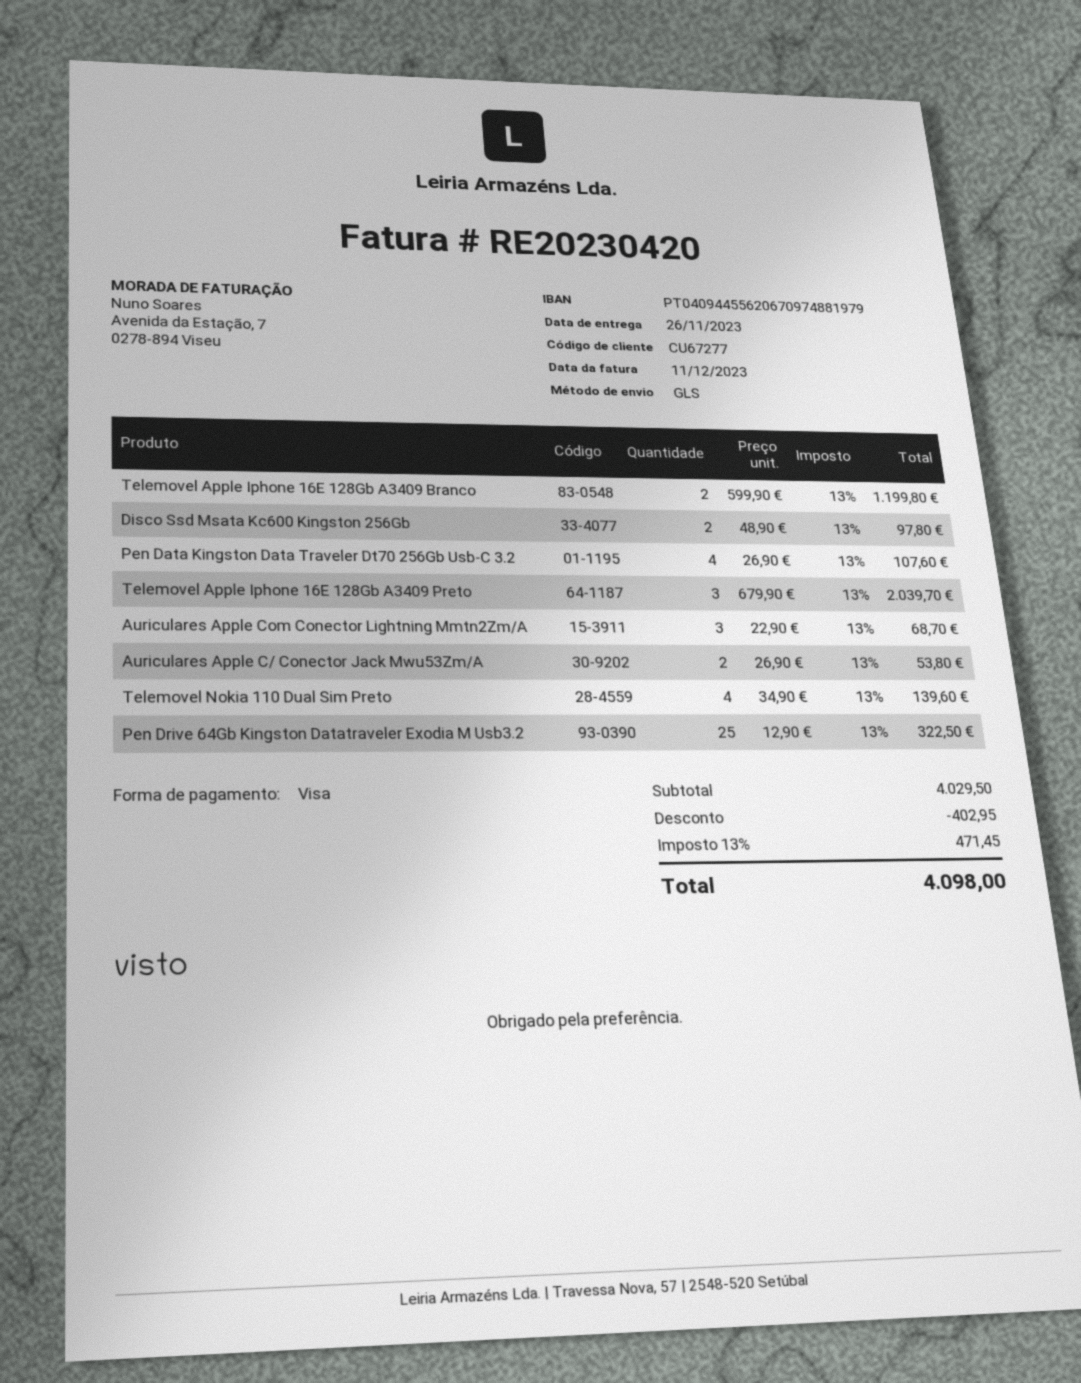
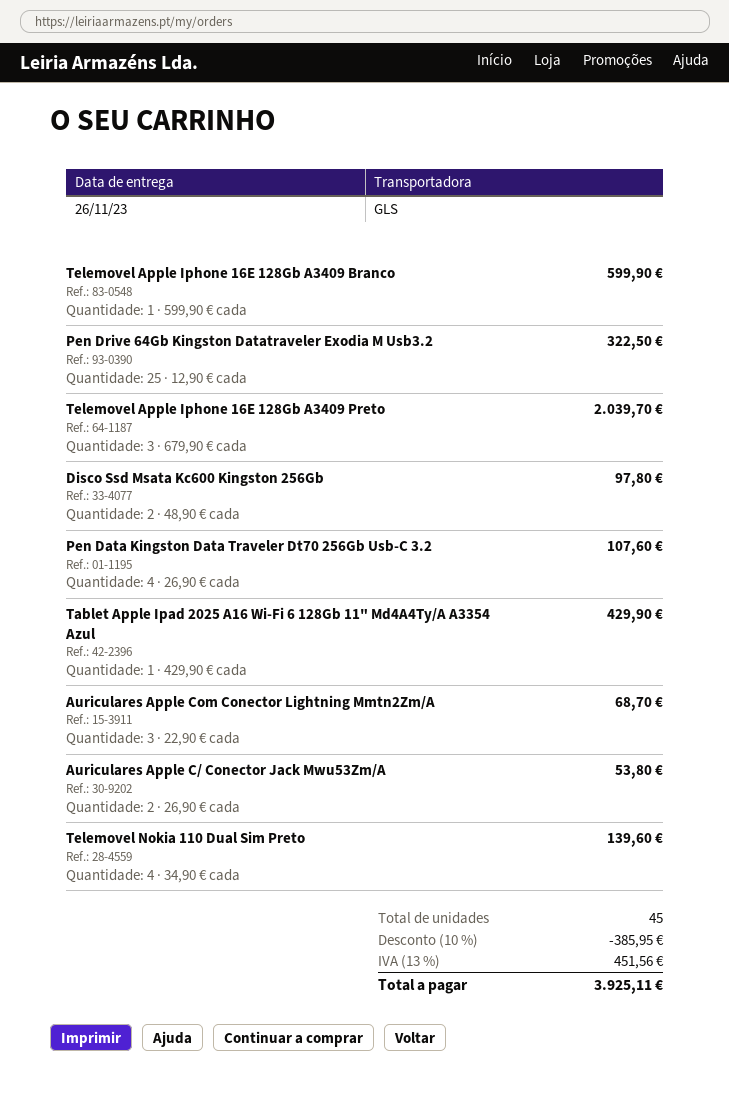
Telemovel Apple Iphone 16E 128Gb A3409 Branco: 2 x 599.90 = 1199.80 -> 1 x 599.90 = 599.90
Tablet Apple Ipad 2025 A16 Wi-Fi 6 128Gb 11" Md4A4Ty/A A3354 Azul: none -> 1 x 429.90 = 429.90
discount: 402.95 -> 385.95
tax: 13% = 471.45 -> 13% = 451.56
total: 4098.00 -> 3925.11

